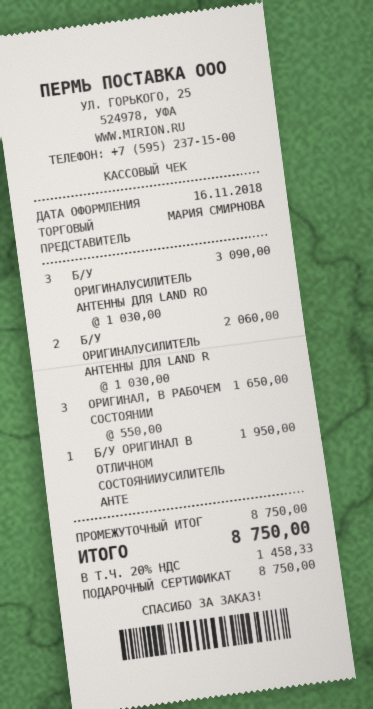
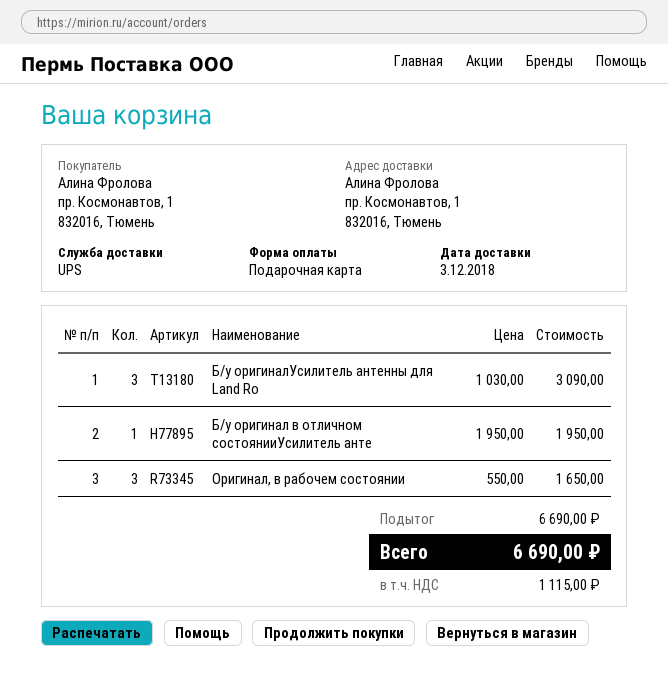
Б/У ОРИГИНАЛУСИЛИТЕЛЬ АНТЕННЫ ДЛЯ LAND R: 2 x 1030.00 = 2060.00 -> none
subtotal: 8750.00 -> 6690.00
tax: 1458.33 -> 1115.00
total: 8750.00 -> 6690.00

